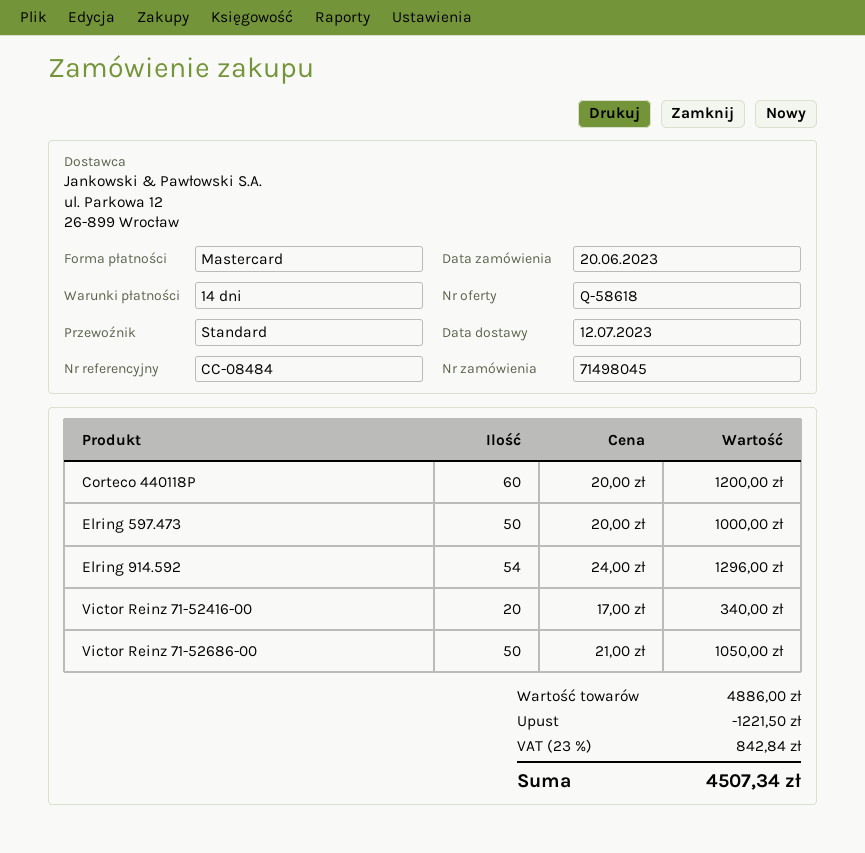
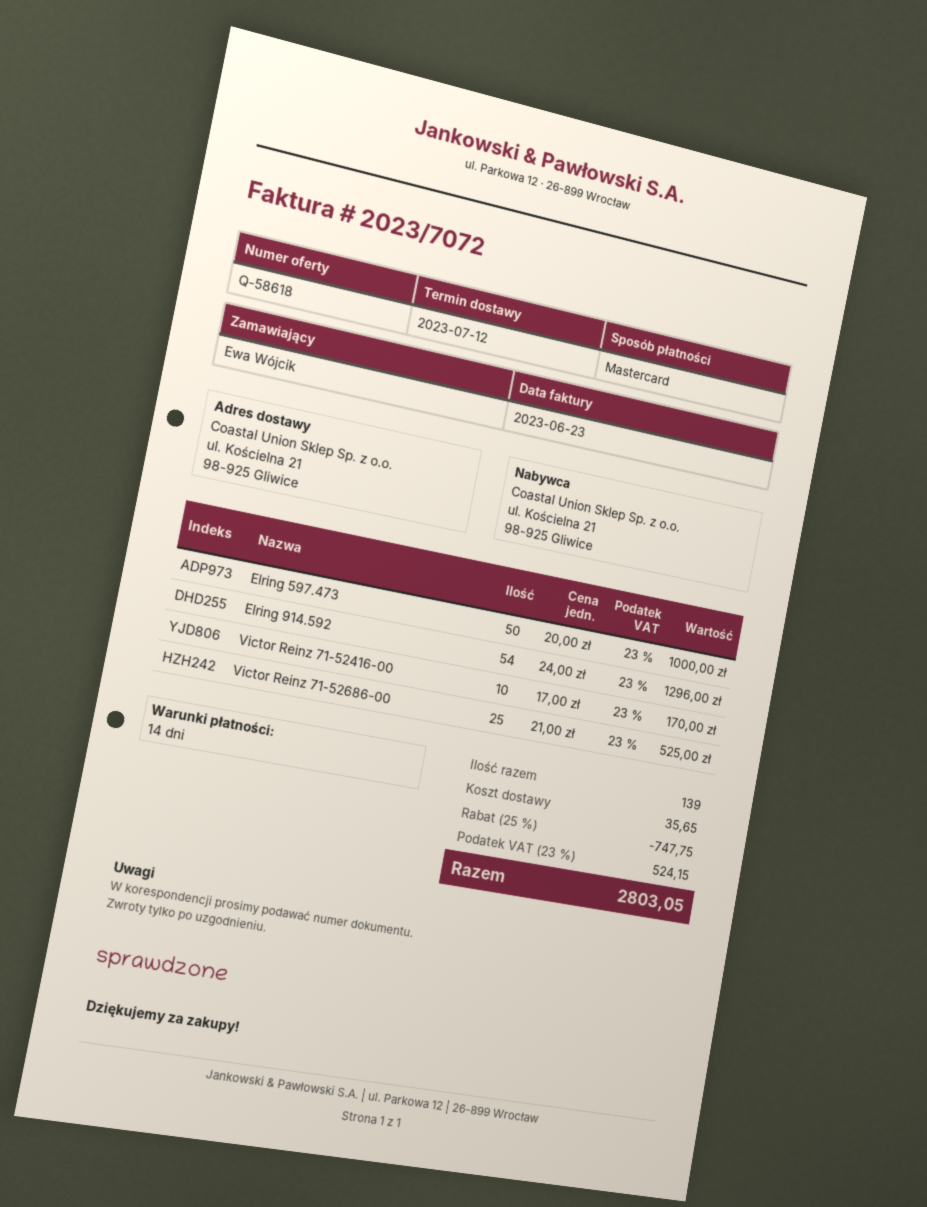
Corteco 440118P: 60 x 20.00 = 1200.00 -> none
Victor Reinz 71-52416-00: 20 x 17.00 = 340.00 -> 10 x 17.00 = 170.00
Victor Reinz 71-52686-00: 50 x 21.00 = 1050.00 -> 25 x 21.00 = 525.00
discount: 1221.50 -> 747.75
shipping: none -> 35.65
tax: 23% = 842.84 -> 23% = 524.15
total: 4507.34 -> 2803.05

